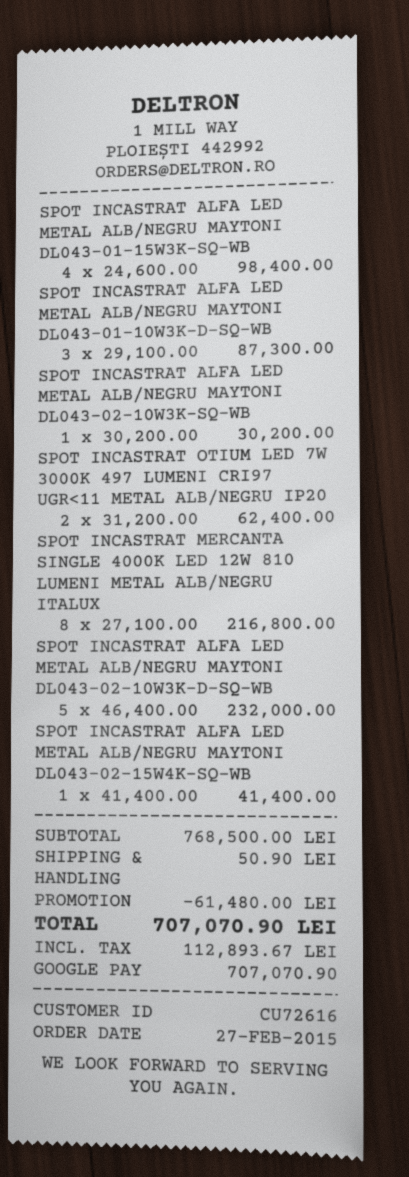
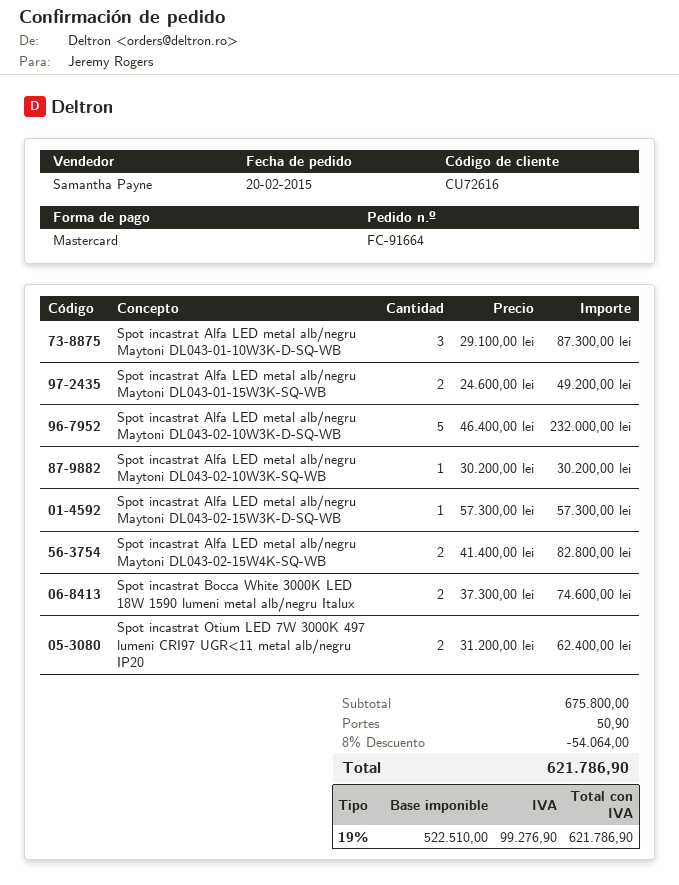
order date: 2015-02-27 -> 2015-02-20
payment method: Google Pay -> Mastercard
SPOT INCASTRAT ALFA LED METAL ALB/NEGRU MAYTONI DL043-01-15W3K-SQ-WB: 4 x 24600.00 = 98400.00 -> 2 x 24600.00 = 49200.00
SPOT INCASTRAT MERCANTA SINGLE 4000K LED 12W 810 LUMENI METAL ALB/NEGRU ITALUX: 8 x 27100.00 = 216800.00 -> none
SPOT INCASTRAT ALFA LED METAL ALB/NEGRU MAYTONI DL043-02-15W4K-SQ-WB: 1 x 41400.00 = 41400.00 -> 2 x 41400.00 = 82800.00
Spot incastrat Alfa LED metal alb/negru Maytoni DL043-02-15W3K-D-SQ-WB: none -> 1 x 57300.00 = 57300.00
Spot incastrat Bocca White 3000K LED 18W 1590 lumeni metal alb/negru Italux: none -> 2 x 37300.00 = 74600.00
subtotal: 768500.00 -> 675800.00
discount: 61480.00 -> 54064.00
tax: 112893.67 -> 99276.90
total: 707070.90 -> 621786.90

